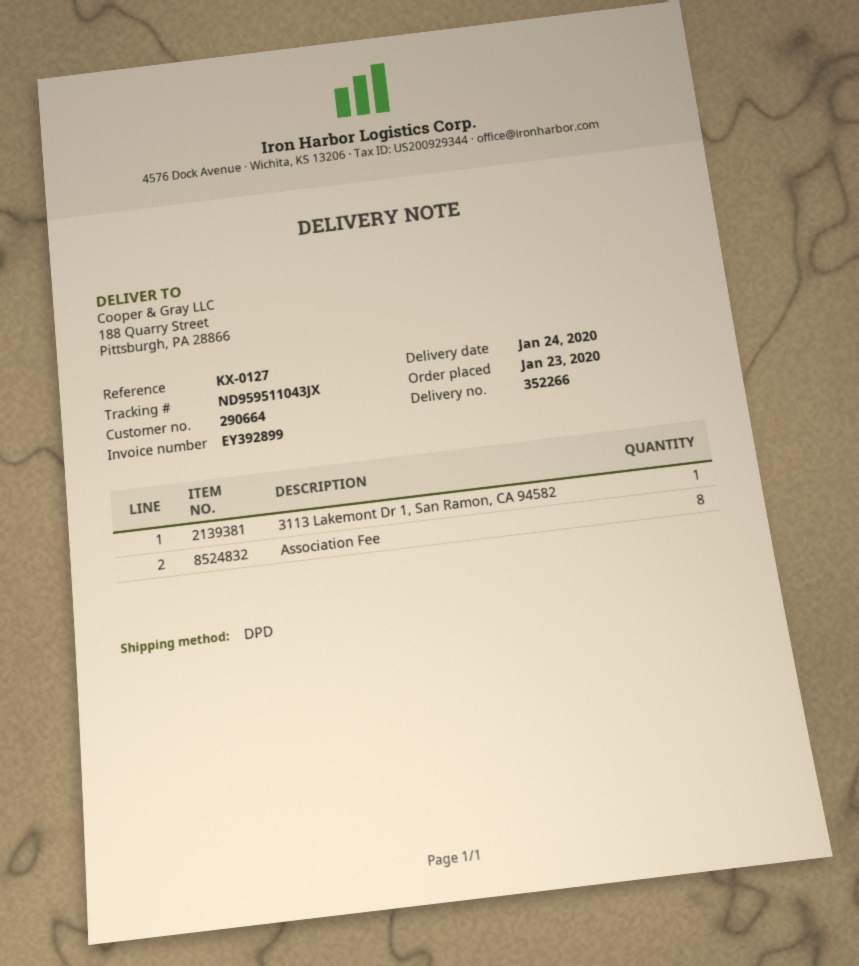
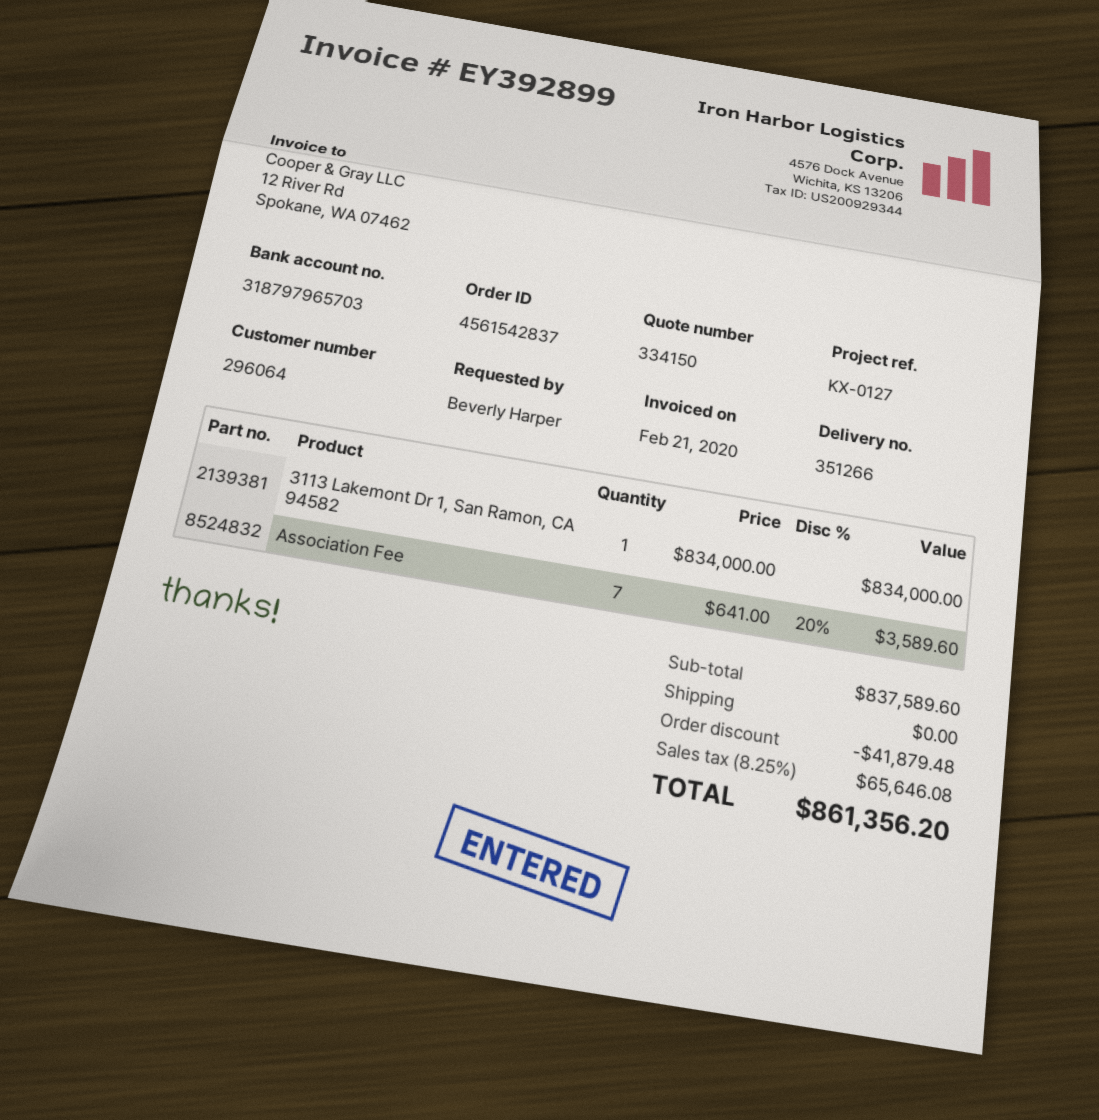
delivery note number: 352266 -> 351266
customer number: 290664 -> 296064
Association Fee: 8 -> 7

